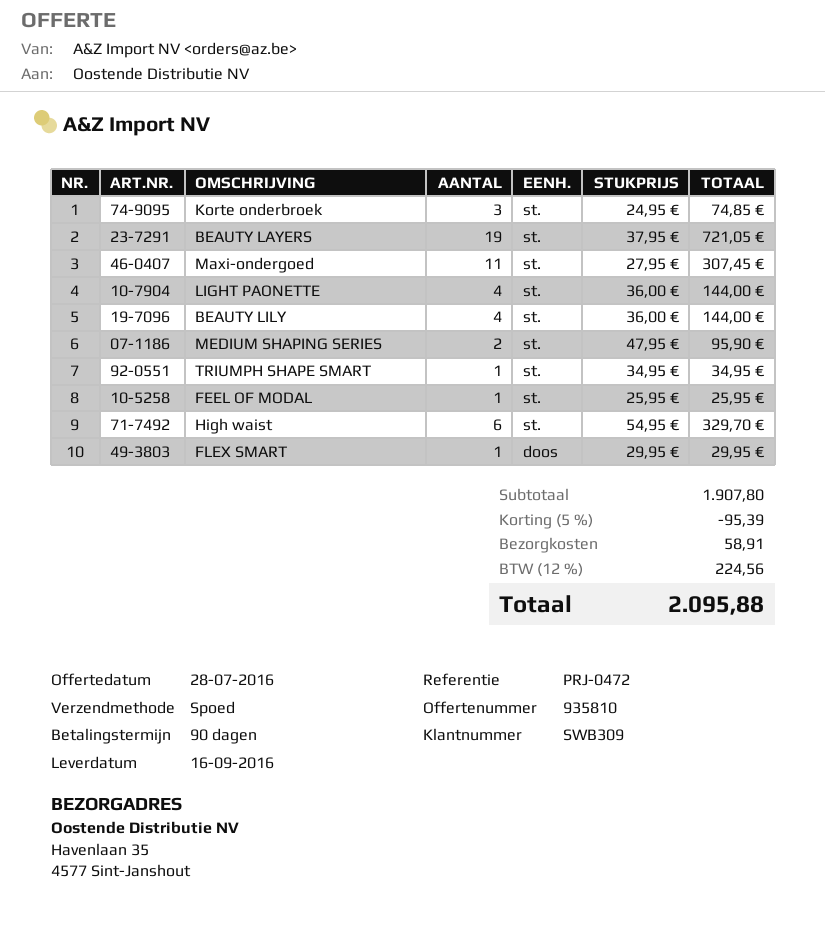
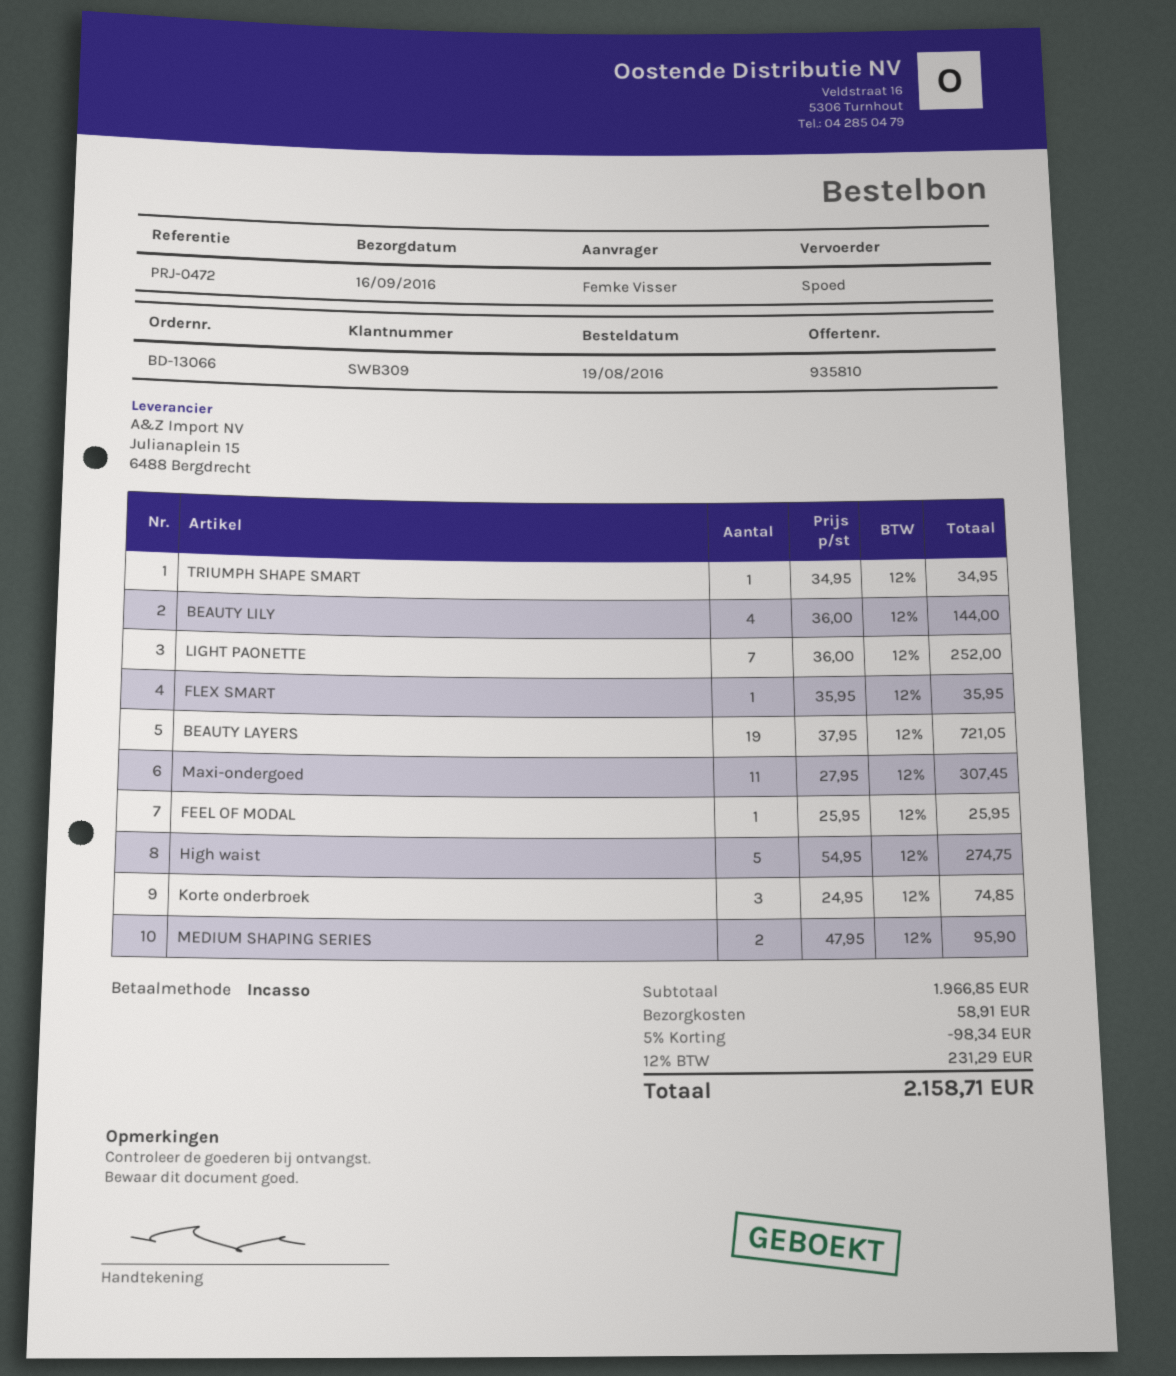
LIGHT PAONETTE: 4 x 36.00 = 144.00 -> 7 x 36.00 = 252.00
High waist: 6 x 54.95 = 329.70 -> 5 x 54.95 = 274.75
FLEX SMART: 1 x 29.95 = 29.95 -> 1 x 35.95 = 35.95
subtotal: 1907.80 -> 1966.85
discount: 5% = 95.39 -> 5% = 98.34
tax: 12% = 224.56 -> 12% = 231.29
total: 2095.88 -> 2158.71

